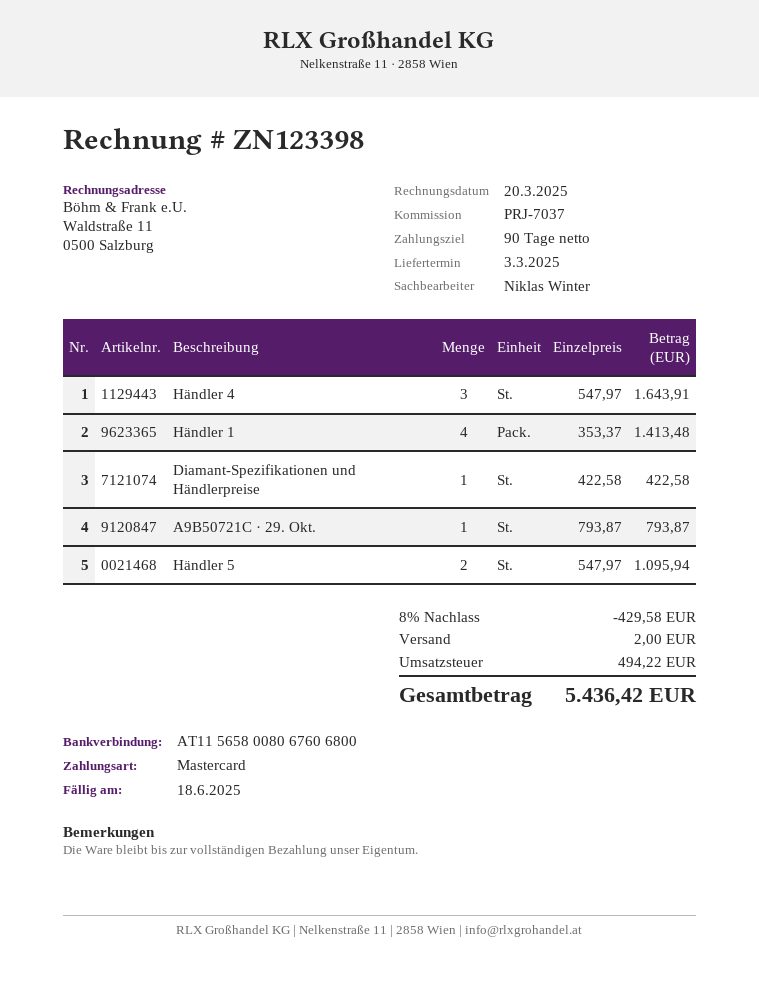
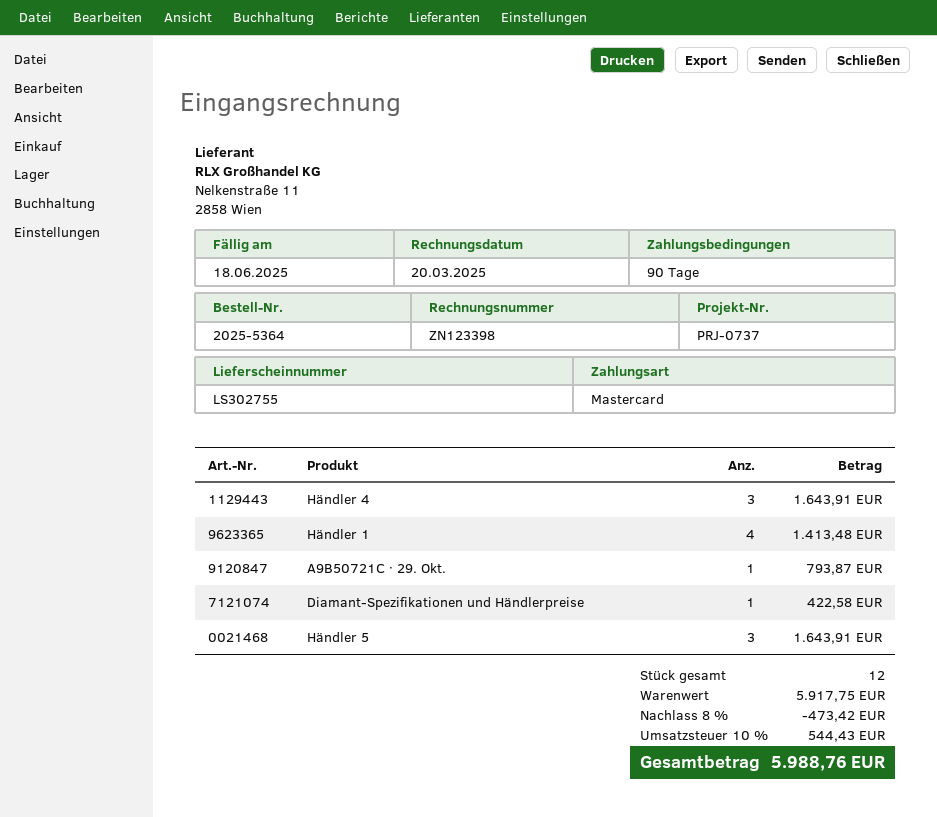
reference: PRJ-7037 -> PRJ-0737
Händler 5: 2 for 1095.94 -> 3 for 1643.91
discount: 8% = 429.58 -> 8% = 473.42
shipping: 2.00 -> none
tax: 494.22 -> 544.43
total: 5436.42 -> 5988.76

